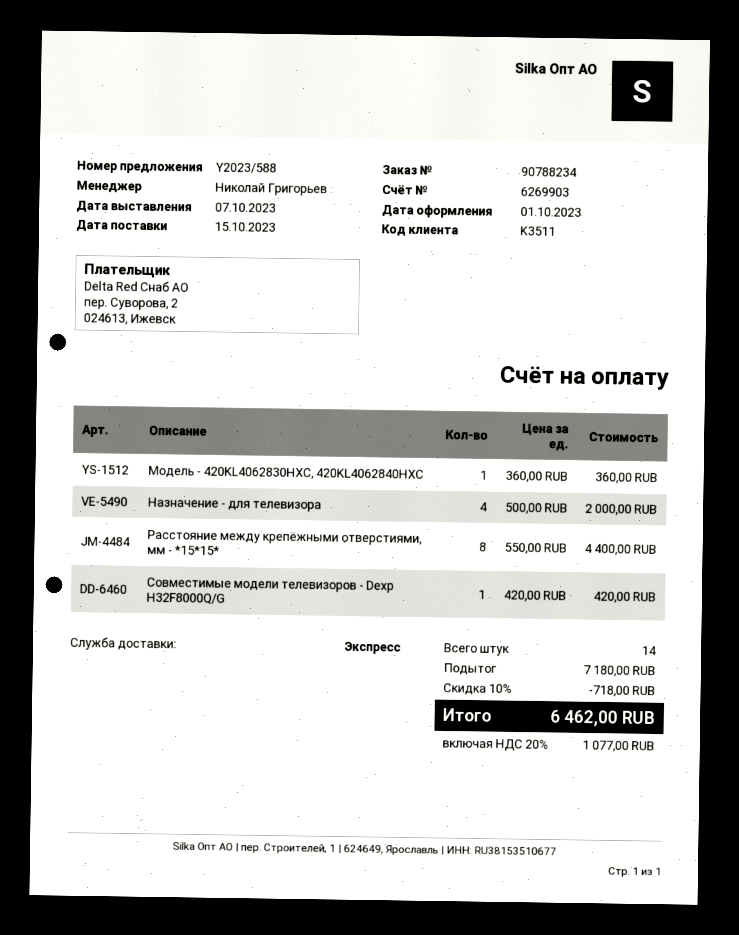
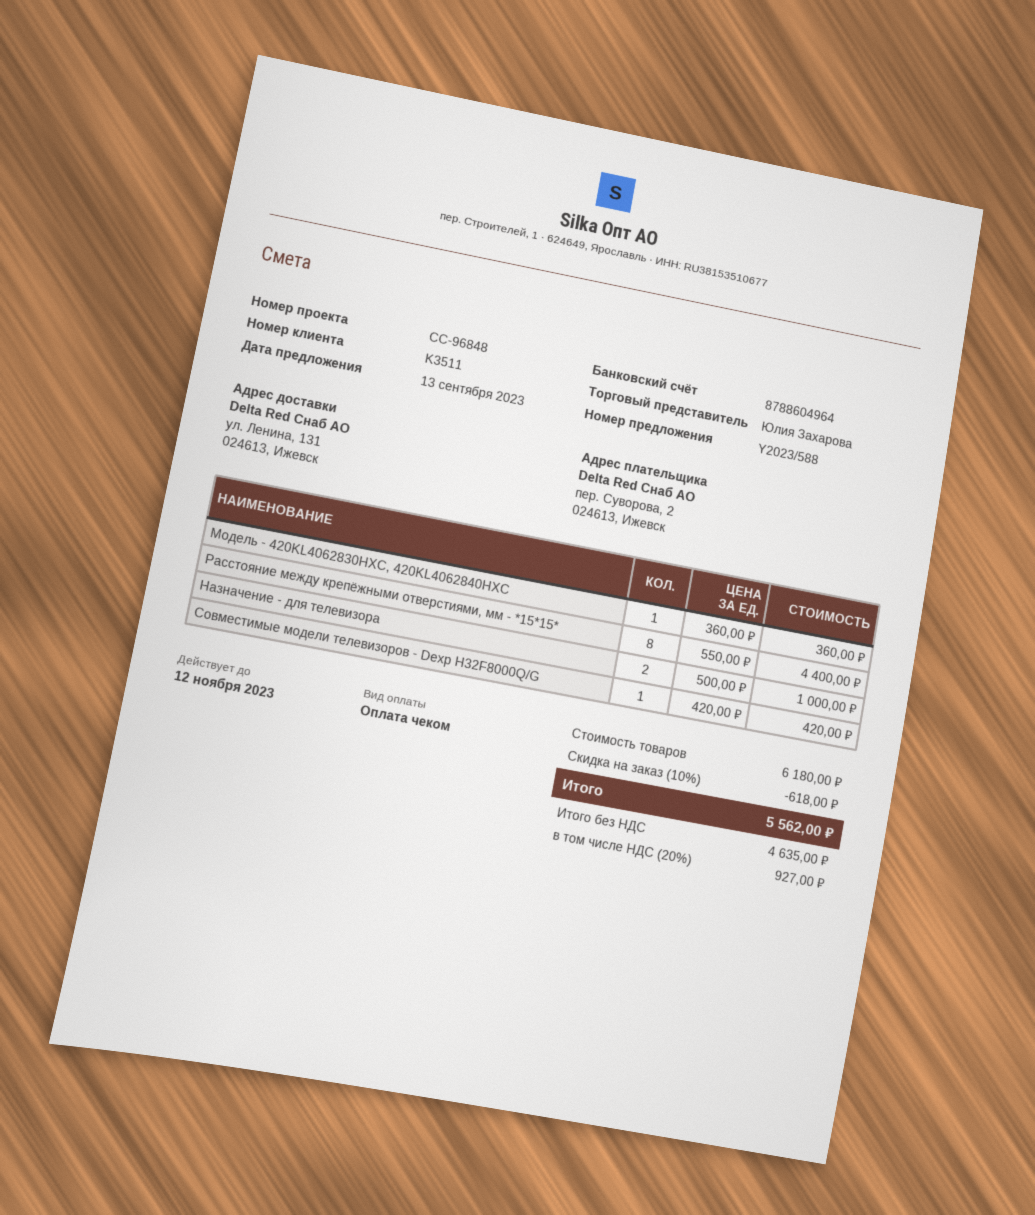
sales rep: Николай Григорьев -> Юлия Захарова
Назначение - для телевизора: 4 x 500.00 = 2000.00 -> 2 x 500.00 = 1000.00
subtotal: 7180.00 -> 6180.00
discount: 10% = 718.00 -> 10% = 618.00
tax: 20% = 1077.00 -> 20% = 927.00
total: 6462.00 -> 5562.00

